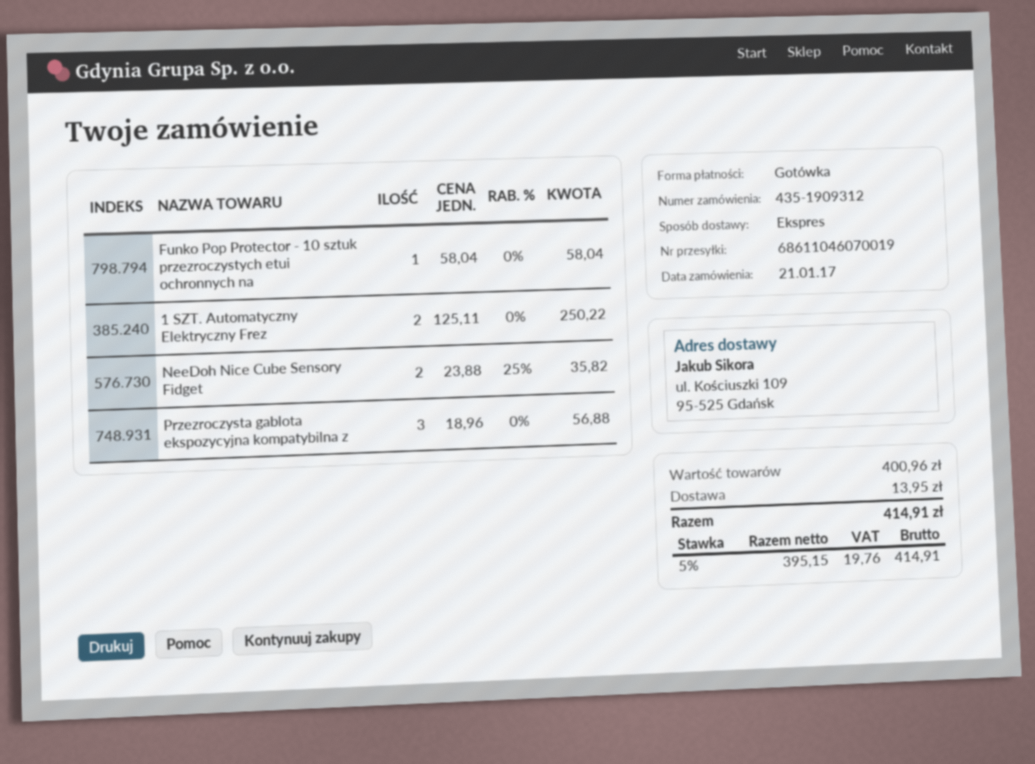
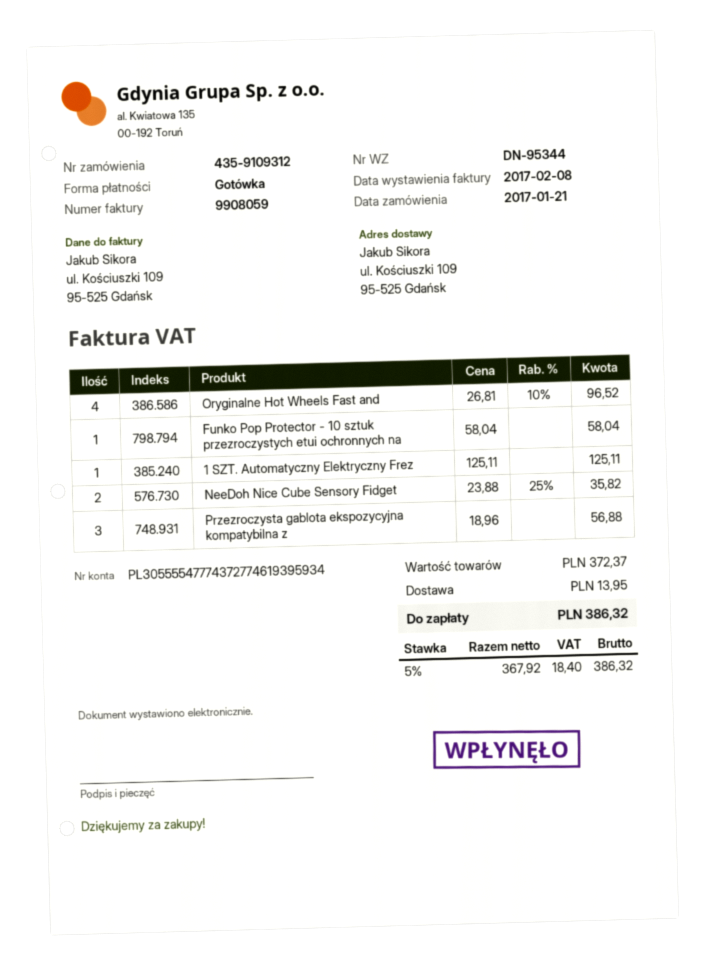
order number: 435-1909312 -> 435-9109312
1 SZT. Automatyczny Elektryczny Frez: 2 x 125.11 = 250.22 -> 1 x 125.11 = 125.11
Oryginalne Hot Wheels Fast and: none -> 4 x 26.81 - 10% = 96.52
subtotal: 400.96 -> 372.37
net: 395.15 -> 367.92
tax: 5% = 19.76 -> 5% = 18.40
total: 414.91 -> 386.32

